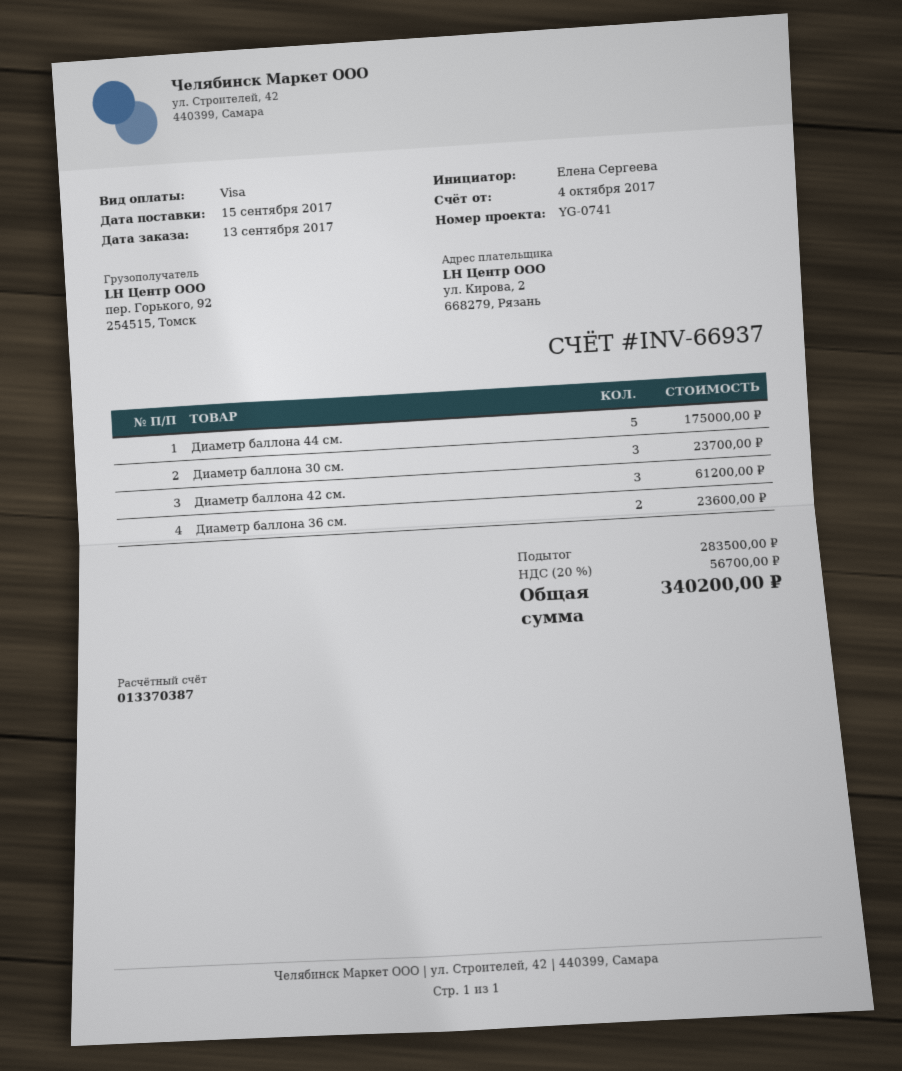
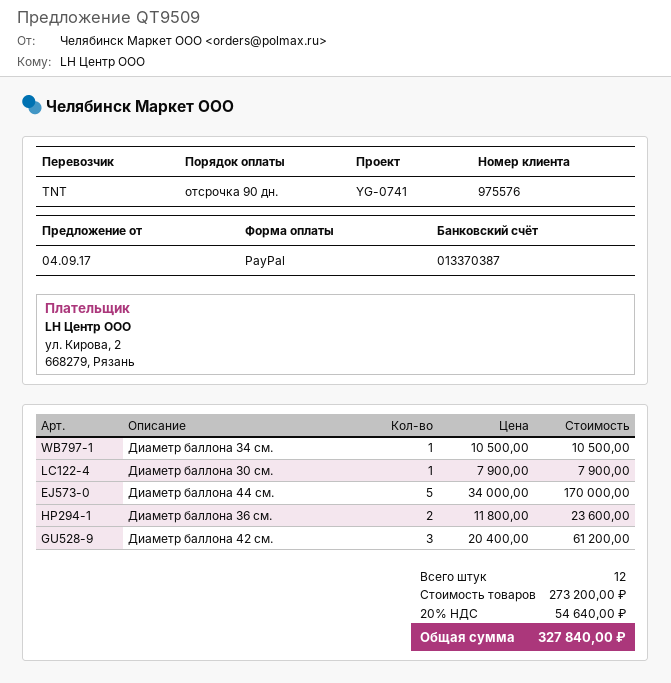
payment method: Visa -> PayPal
Диаметр баллона 44 см.: 5 for 175000.00 -> 5 for 170000.00
Диаметр баллона 30 см.: 3 for 23700.00 -> 1 for 7900.00
Диаметр баллона 34 см.: none -> 1 for 10500.00
subtotal: 283500.00 -> 273200.00
tax: 20% = 56700.00 -> 20% = 54640.00
total: 340200.00 -> 327840.00

